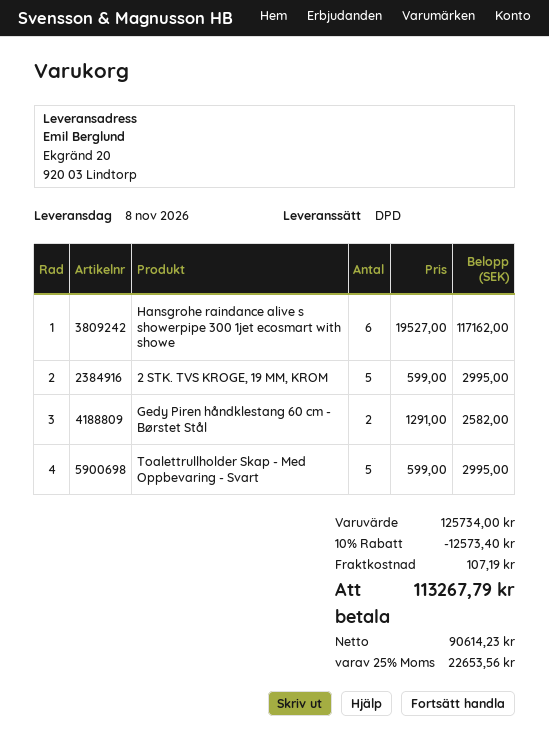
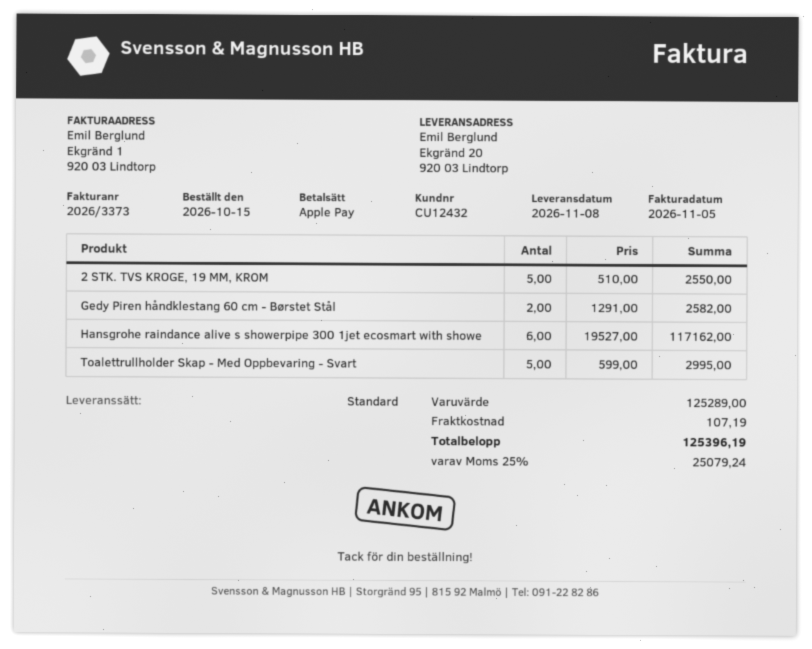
shipping method: DPD -> standard
2 STK. TVS KROGE, 19 MM, KROM: 5 x 599.00 = 2995.00 -> 5 x 510.00 = 2550.00
subtotal: 125734.00 -> 125289.00
discount: 10% = 12573.40 -> none
tax: 25% = 22653.56 -> 25% = 25079.24
total: 113267.79 -> 125396.19

